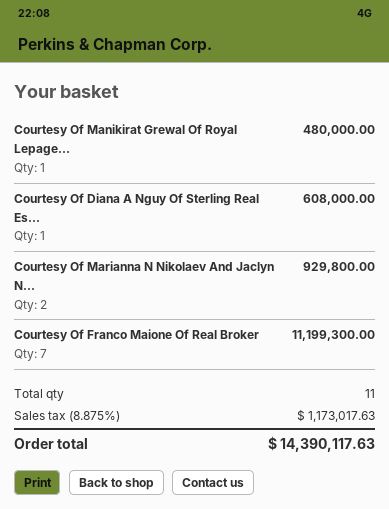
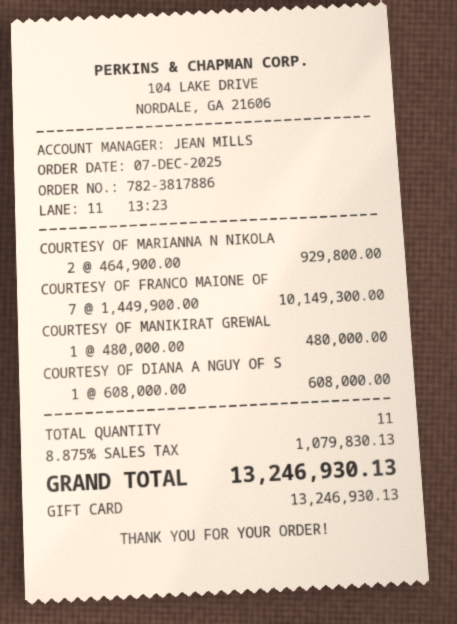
Courtesy Of Franco Maione Of Real Broker: 7 for 11199300.00 -> 7 for 10149300.00
tax: 8.875% = 1173017.63 -> 8.875% = 1079830.13
total: 14390117.63 -> 13246930.13

